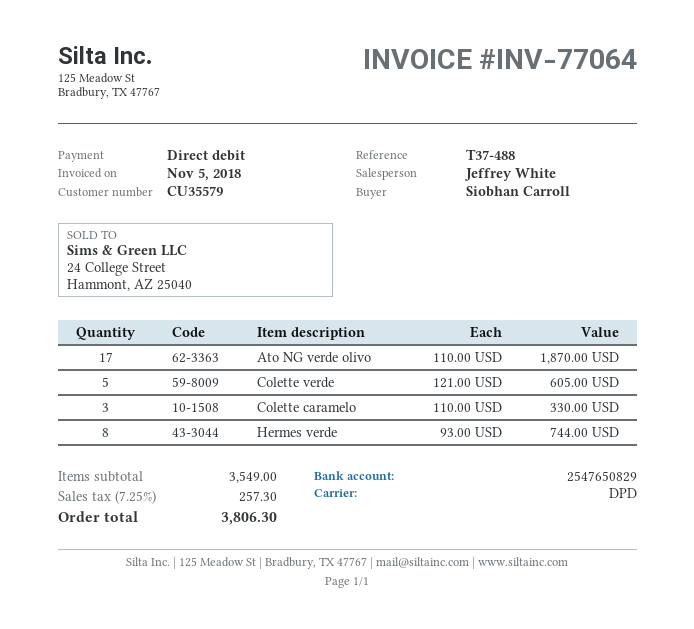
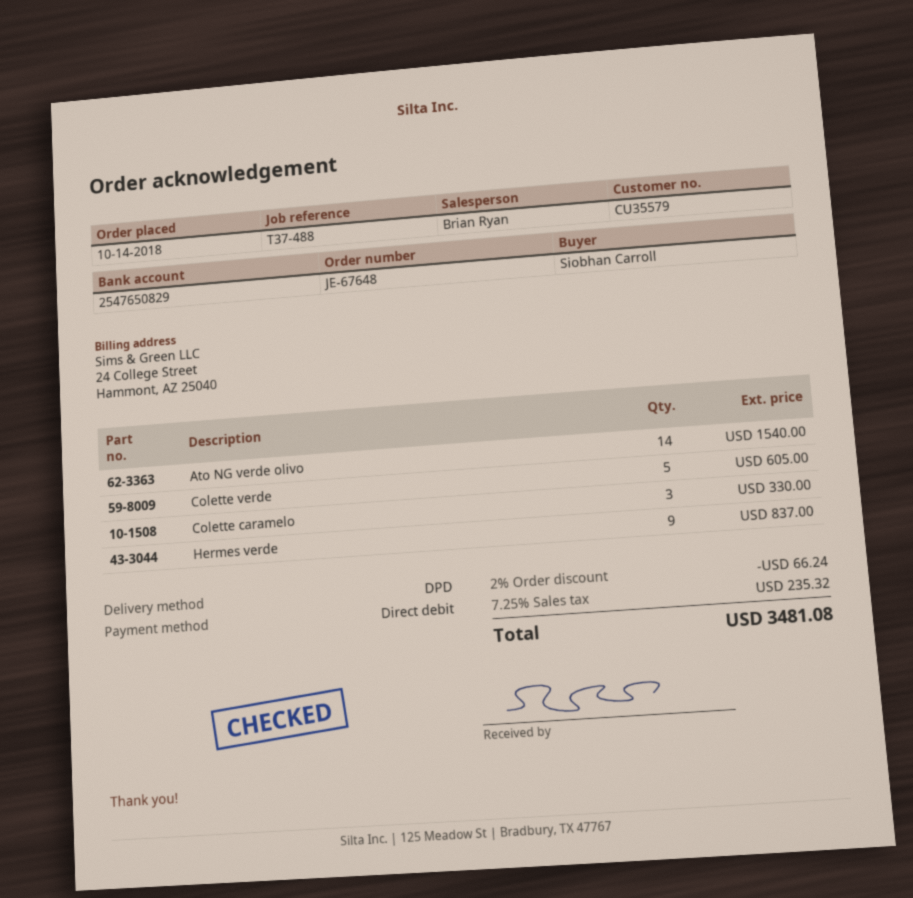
sales rep: Jeffrey White -> Brian Ryan
Ato NG verde olivo: 17 for 1870.00 -> 14 for 1540.00
Hermes verde: 8 for 744.00 -> 9 for 837.00
discount: none -> 2% = 66.24
tax: 7.25% = 257.30 -> 7.25% = 235.32
total: 3806.30 -> 3481.08

